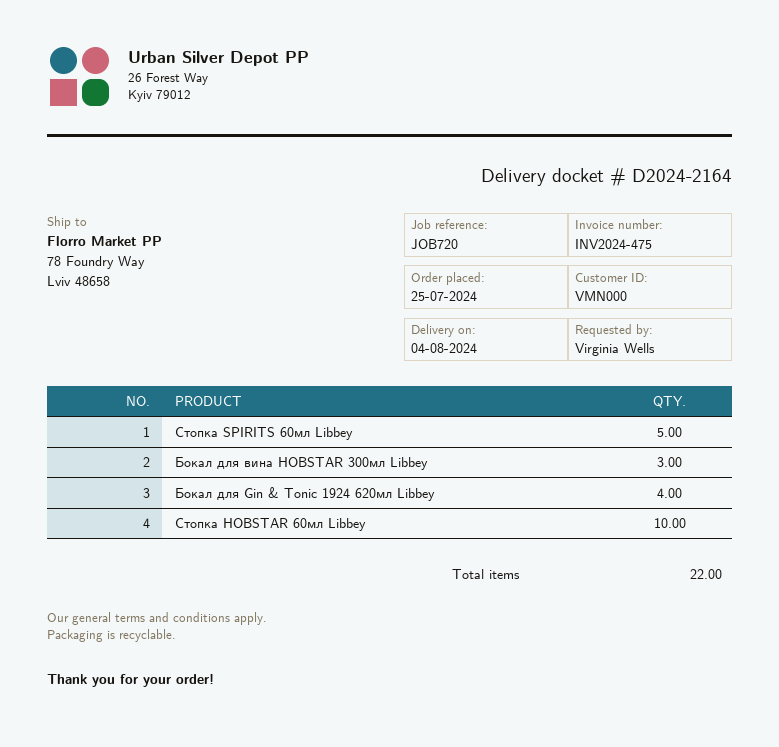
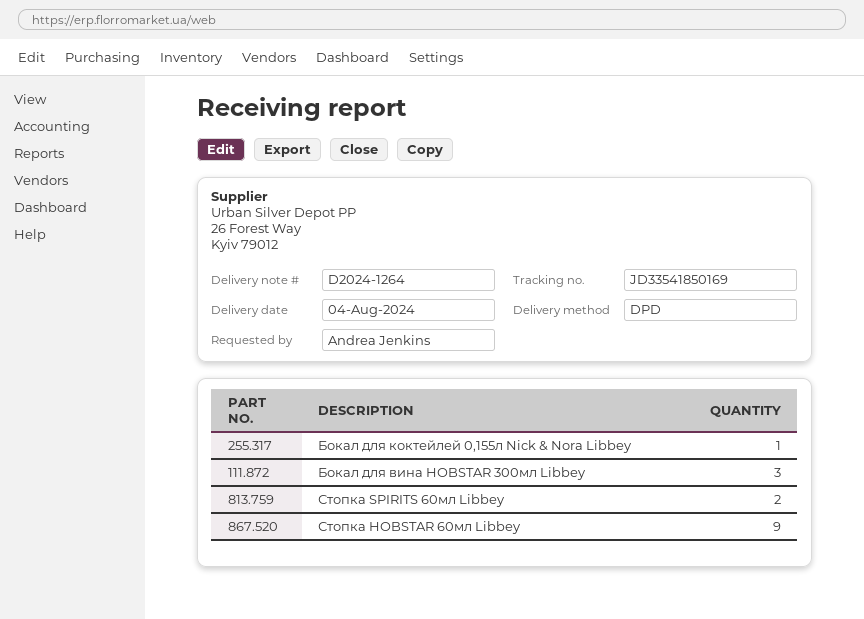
delivery note number: D2024-2164 -> D2024-1264
ordered by: Virginia Wells -> Andrea Jenkins
Стопка SPIRITS 60мл Libbey: 5 -> 2
Бокал для Gin & Tonic 1924 620мл Libbey: 4 -> none
Стопка HOBSTAR 60мл Libbey: 10 -> 9
Бокал для коктейлей 0,155л Nick & Nora Libbey: none -> 1

